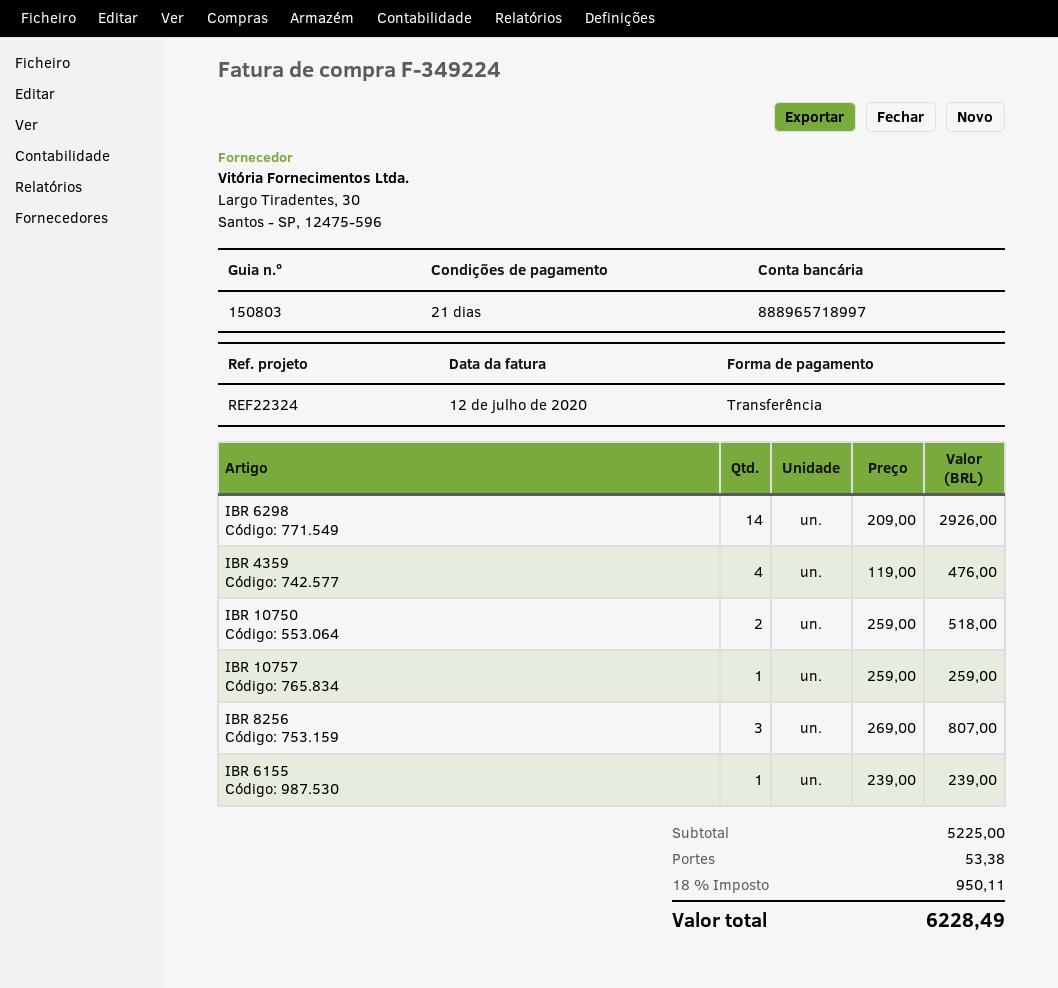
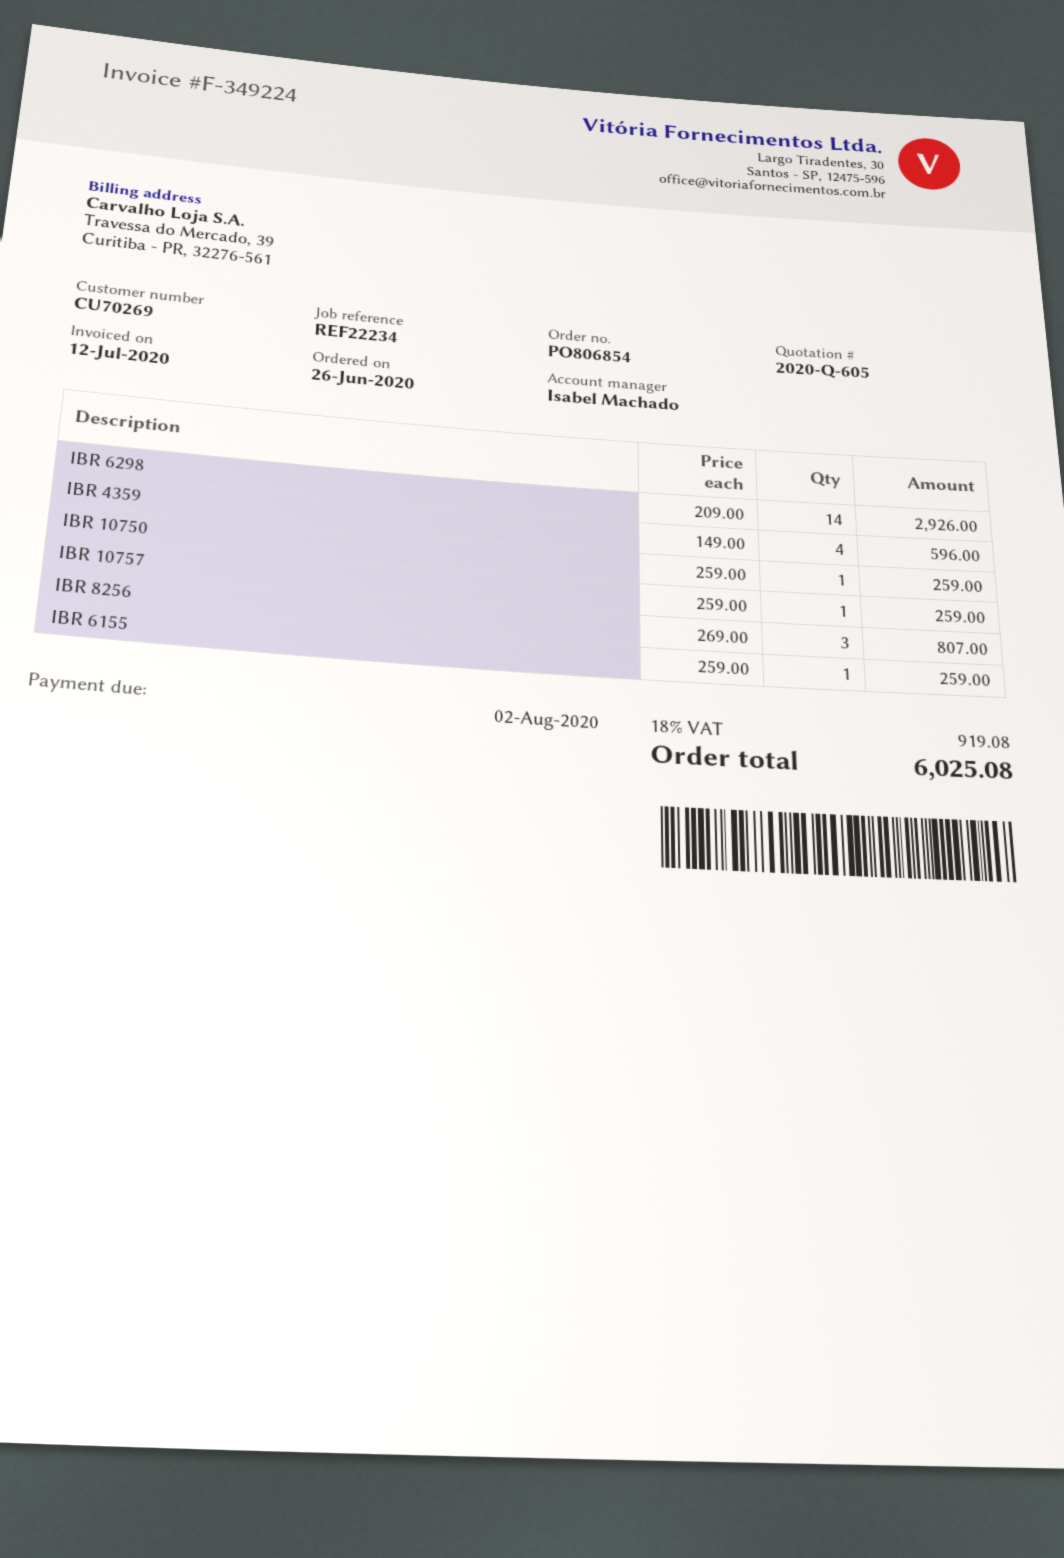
reference: REF22324 -> REF22234
IBR 4359: 4 x 119.00 = 476.00 -> 4 x 149.00 = 596.00
IBR 10750: 2 x 259.00 = 518.00 -> 1 x 259.00 = 259.00
IBR 6155: 1 x 239.00 = 239.00 -> 1 x 259.00 = 259.00
shipping: 53.38 -> none
tax: 18% = 950.11 -> 18% = 919.08
total: 6228.49 -> 6025.08

